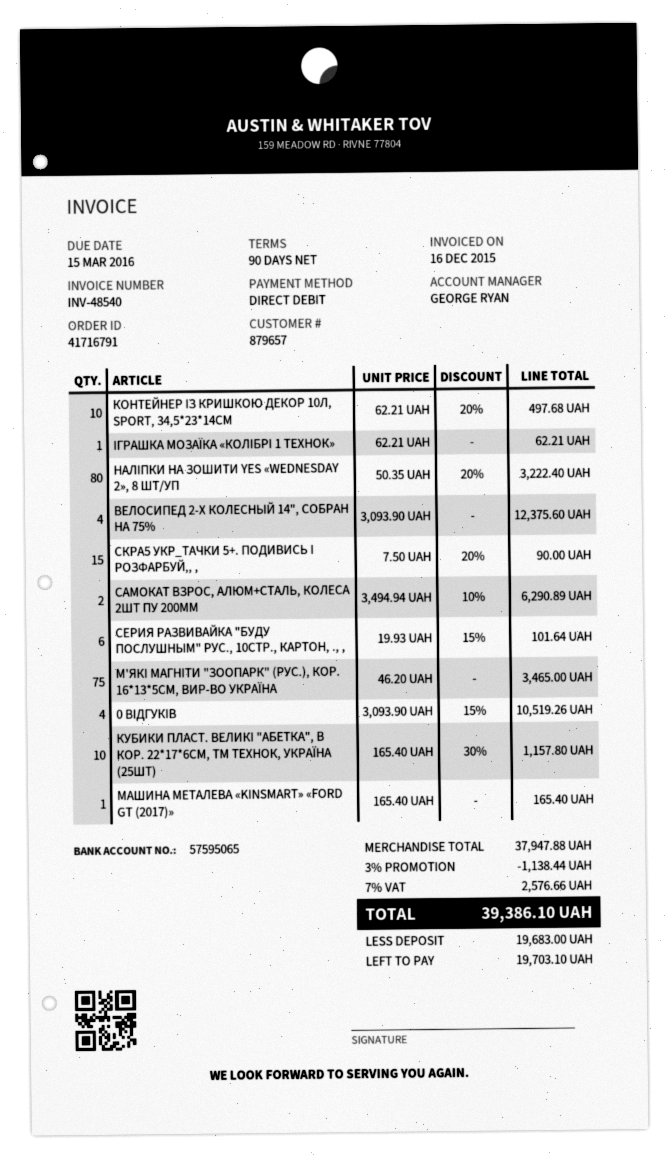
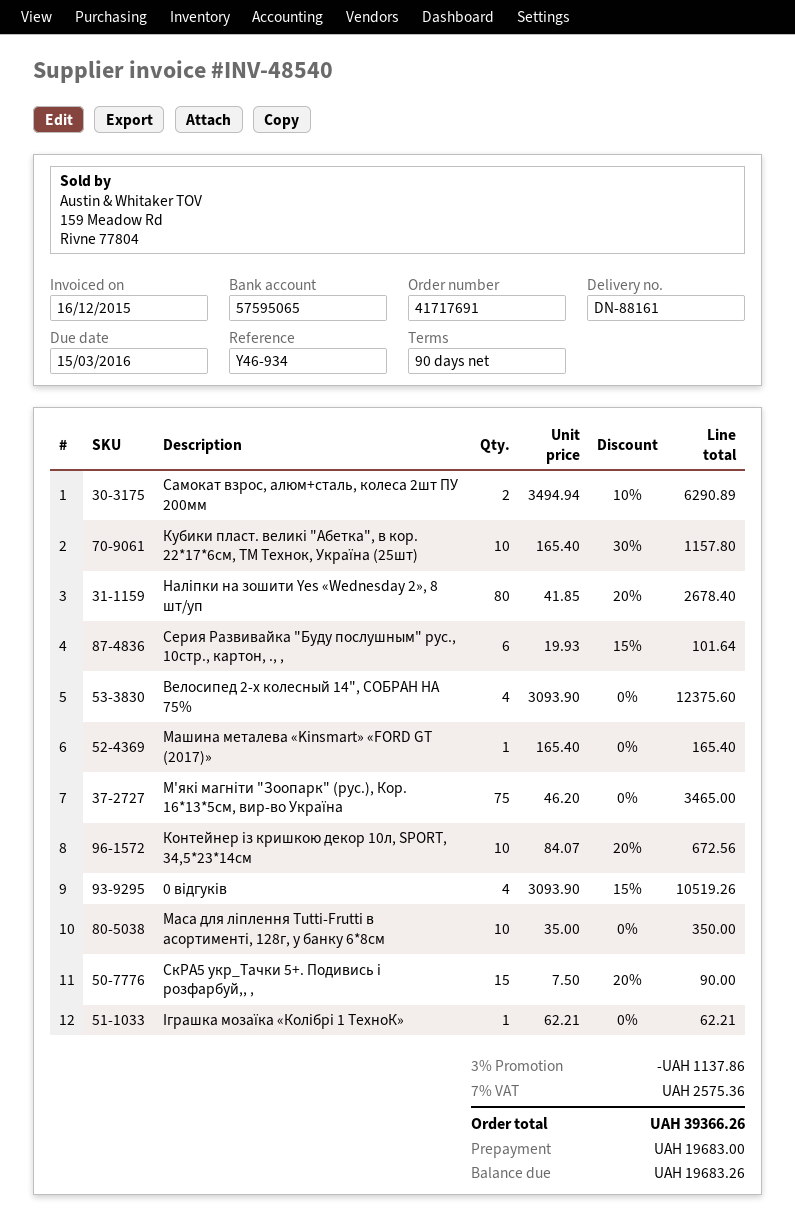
order number: 41716791 -> 41717691
КОНТЕЙНЕР ІЗ КРИШКОЮ ДЕКОР 10Л, SPORT, 34,5*23*14СМ: 10 x 62.21 - 20% = 497.68 -> 10 x 84.07 - 20% = 672.56
НАЛІПКИ НА ЗОШИТИ YES «WEDNESDAY 2», 8 ШТ/УП: 80 x 50.35 - 20% = 3222.40 -> 80 x 41.85 - 20% = 2678.40
Маса для ліплення Tutti-Frutti в асортименті, 128г, у банку 6*8см: none -> 10 x 35.00 = 350.00
discount: 3% = 1138.44 -> 3% = 1137.86
tax: 7% = 2576.66 -> 7% = 2575.36
total: 39386.10 -> 39366.26
balance: 19703.10 -> 19683.26

